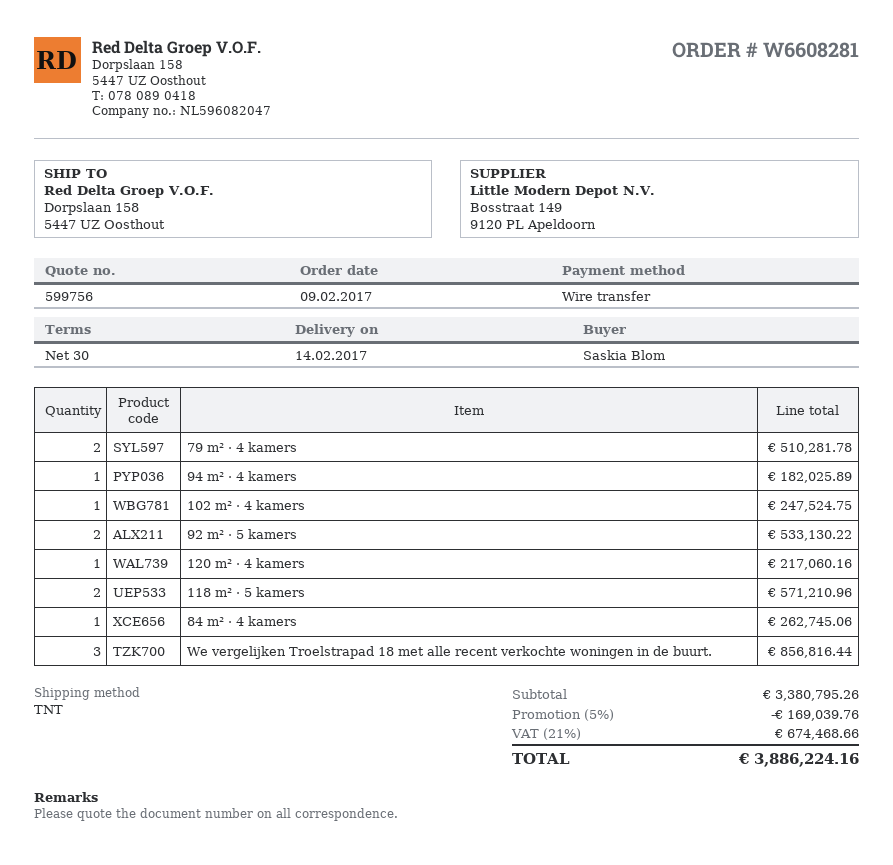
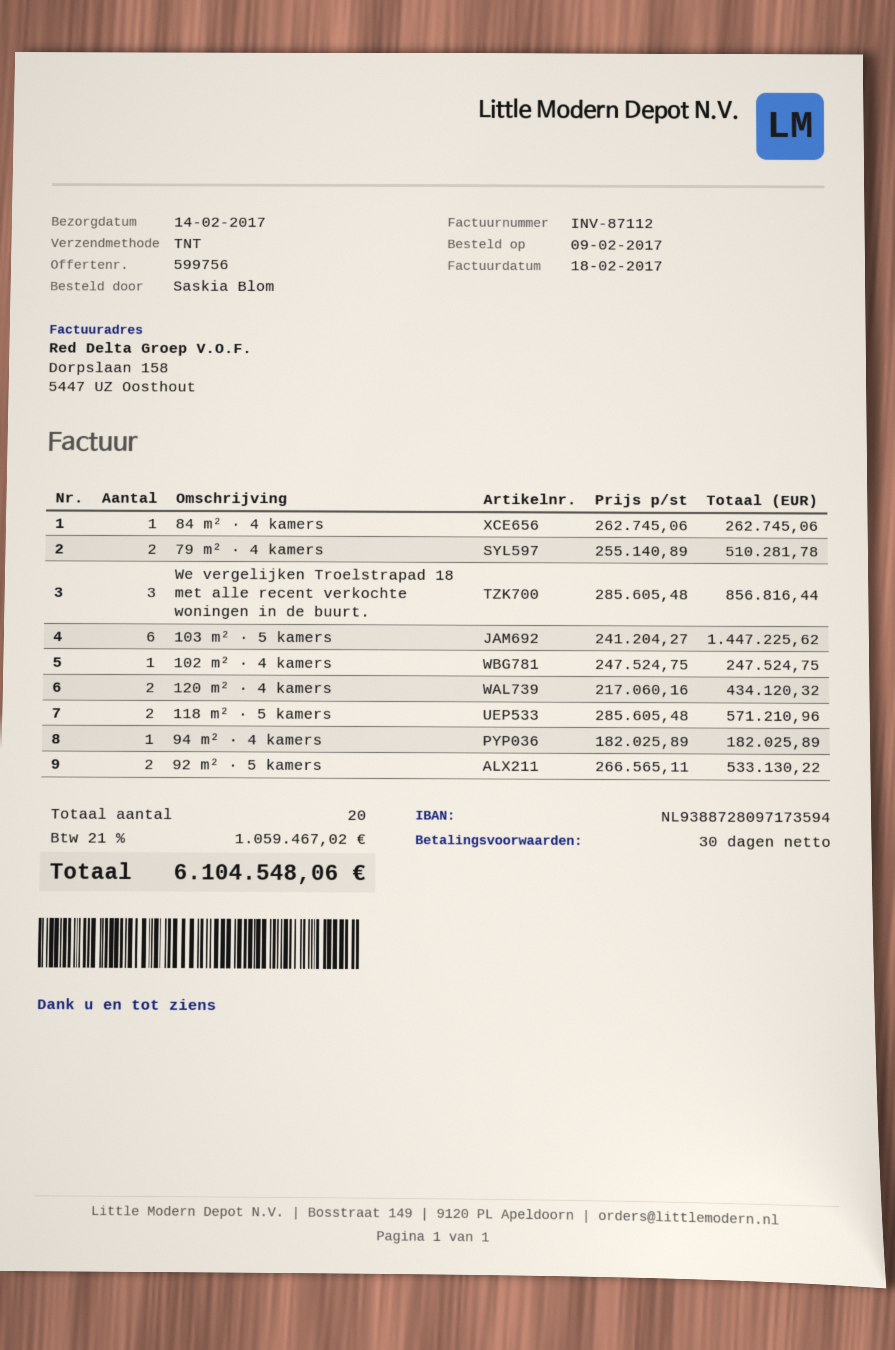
120 m² · 4 kamers: 1 for 217060.16 -> 2 for 434120.32
103 m² · 5 kamers: none -> 6 for 1447225.62
discount: 5% = 169039.76 -> none
tax: 21% = 674468.66 -> 21% = 1059467.02
total: 3886224.16 -> 6104548.06

